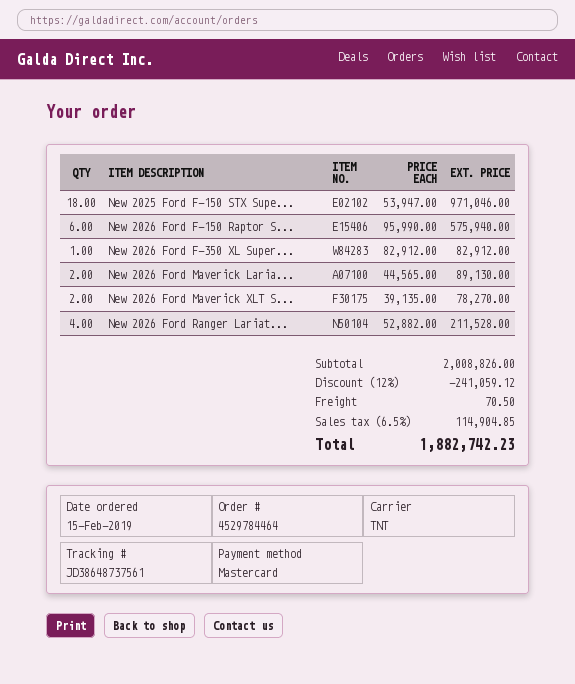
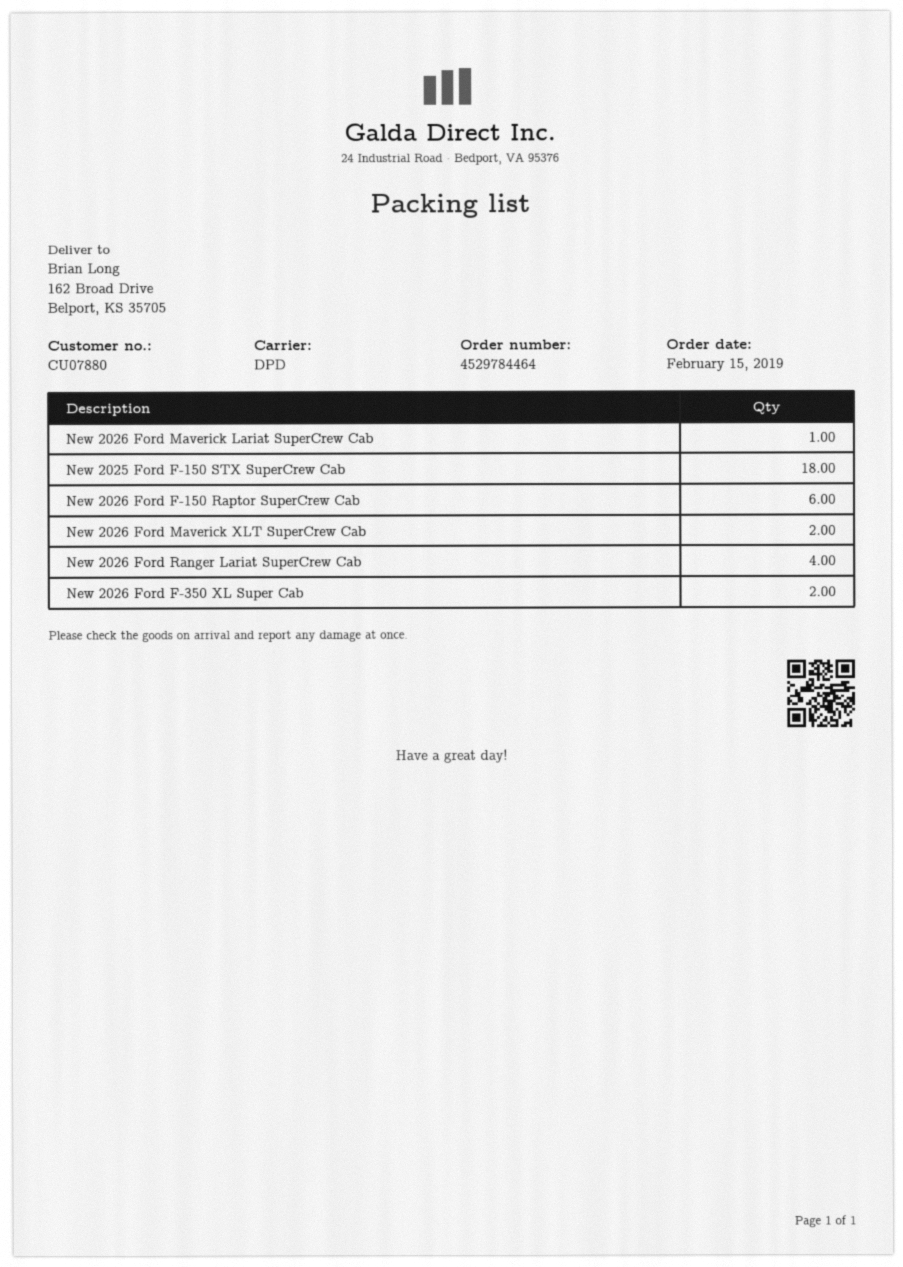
shipping method: TNT -> DPD
New 2026 Ford F-350 XL Super...: 1 -> 2
New 2026 Ford Maverick Laria...: 2 -> 1

